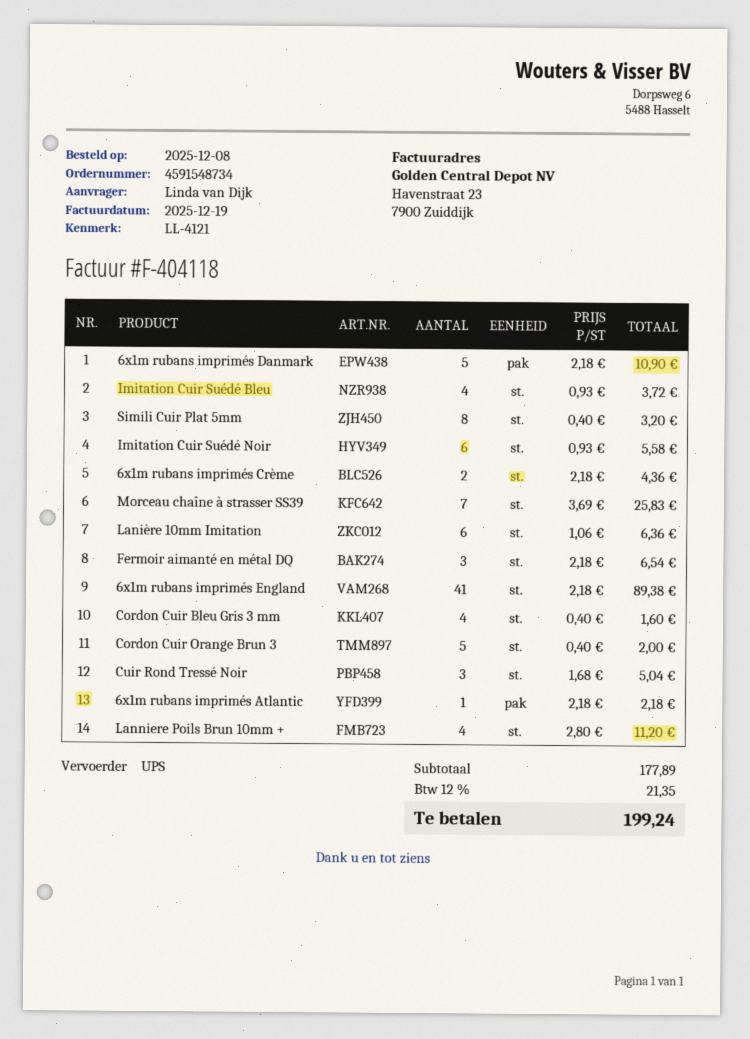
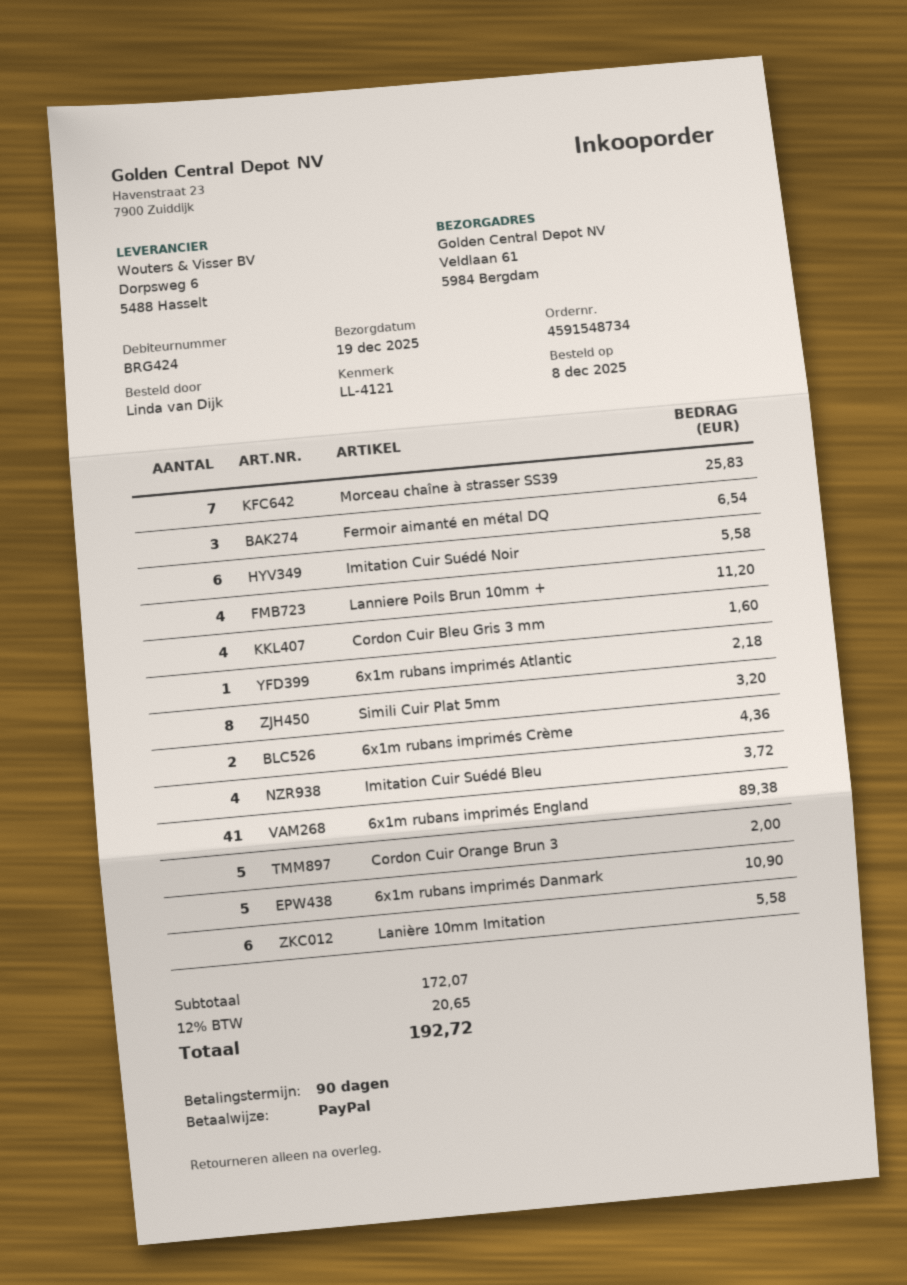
Lanière 10mm Imitation: 6 for 6.36 -> 6 for 5.58
Cuir Rond Tressé Noir: 3 for 5.04 -> none
subtotal: 177.89 -> 172.07
tax: 12% = 21.35 -> 12% = 20.65
total: 199.24 -> 192.72

